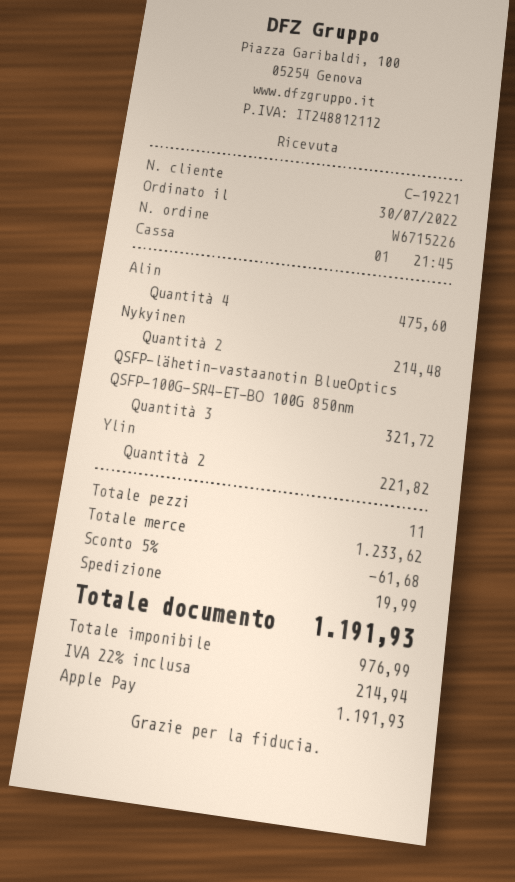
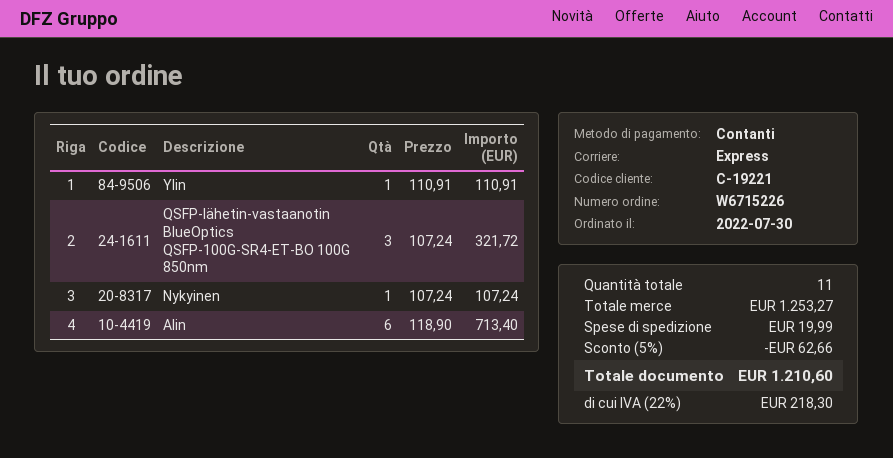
payment method: Apple Pay -> cash
Alin: 4 for 475.60 -> 6 for 713.40
Nykyinen: 2 for 214.48 -> 1 for 107.24
Ylin: 2 for 221.82 -> 1 for 110.91
subtotal: 1233.62 -> 1253.27
discount: 5% = 61.68 -> 5% = 62.66
tax: 22% = 214.94 -> 22% = 218.30
total: 1191.93 -> 1210.60

